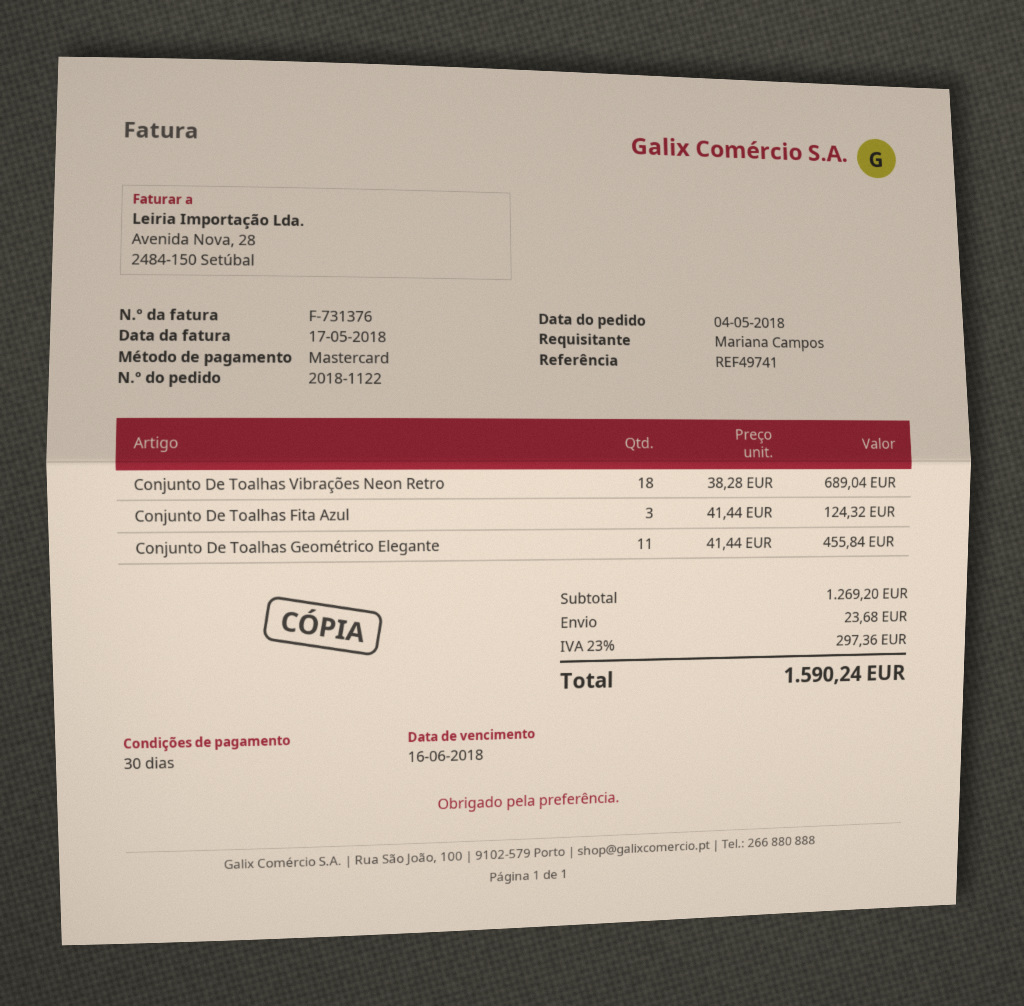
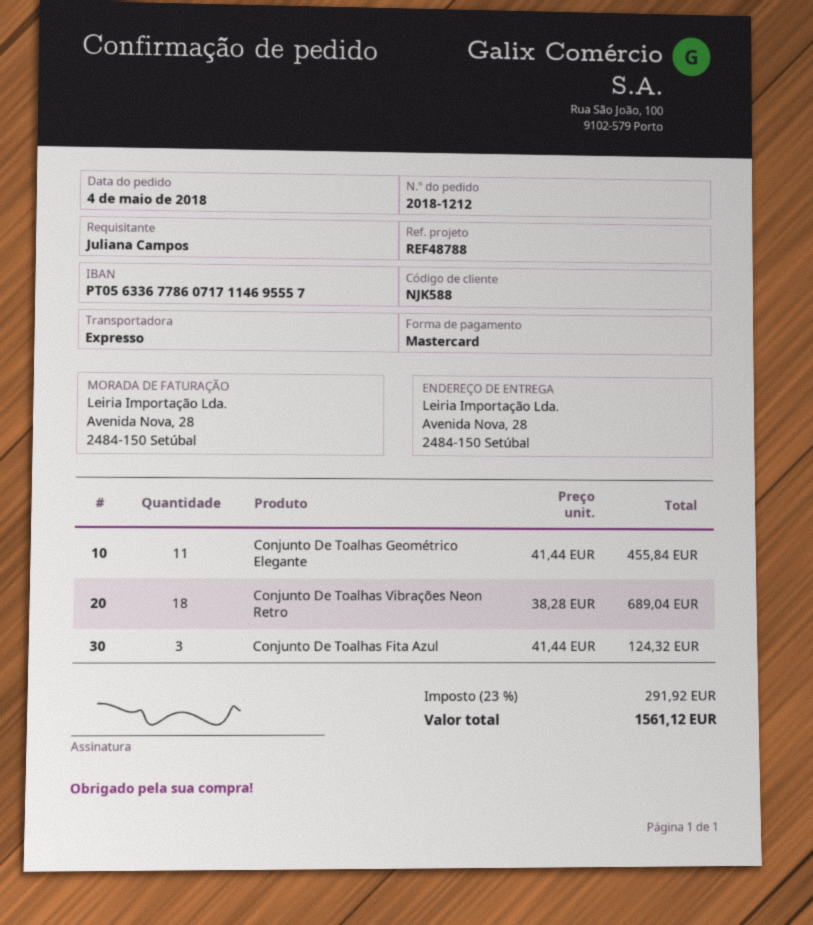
order number: 2018-1122 -> 2018-1212
reference: REF49741 -> REF48788
ordered by: Mariana Campos -> Juliana Campos
shipping: 23.68 -> none
tax: 23% = 297.36 -> 23% = 291.92
total: 1590.24 -> 1561.12

